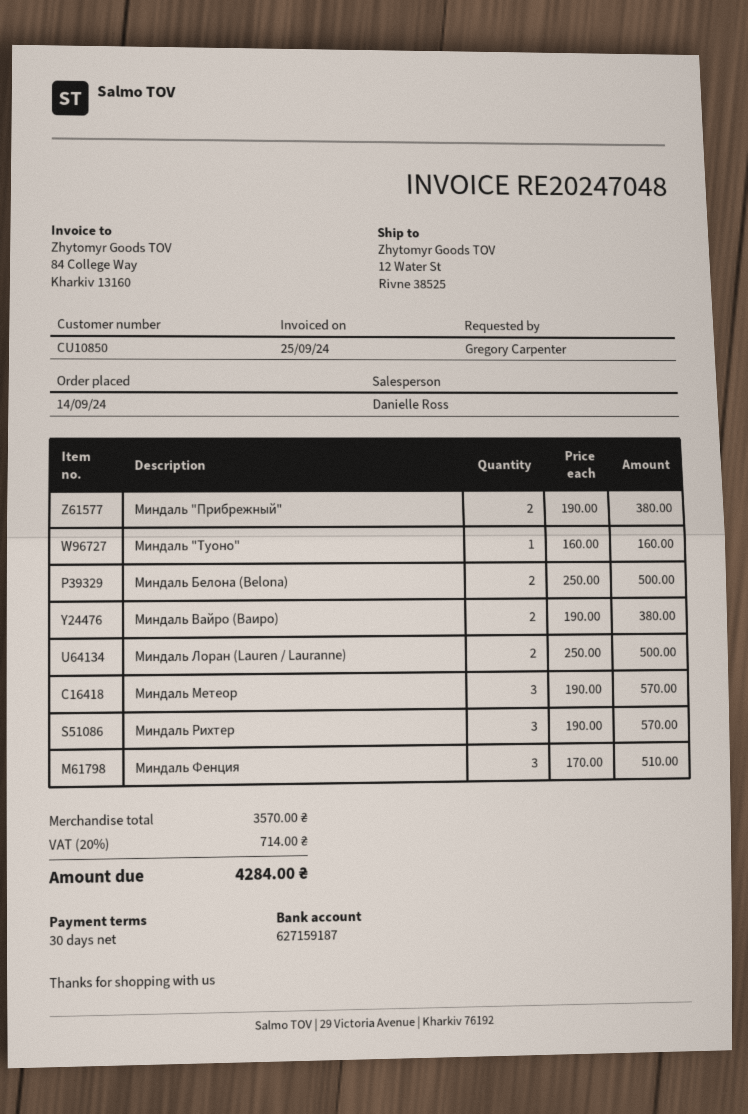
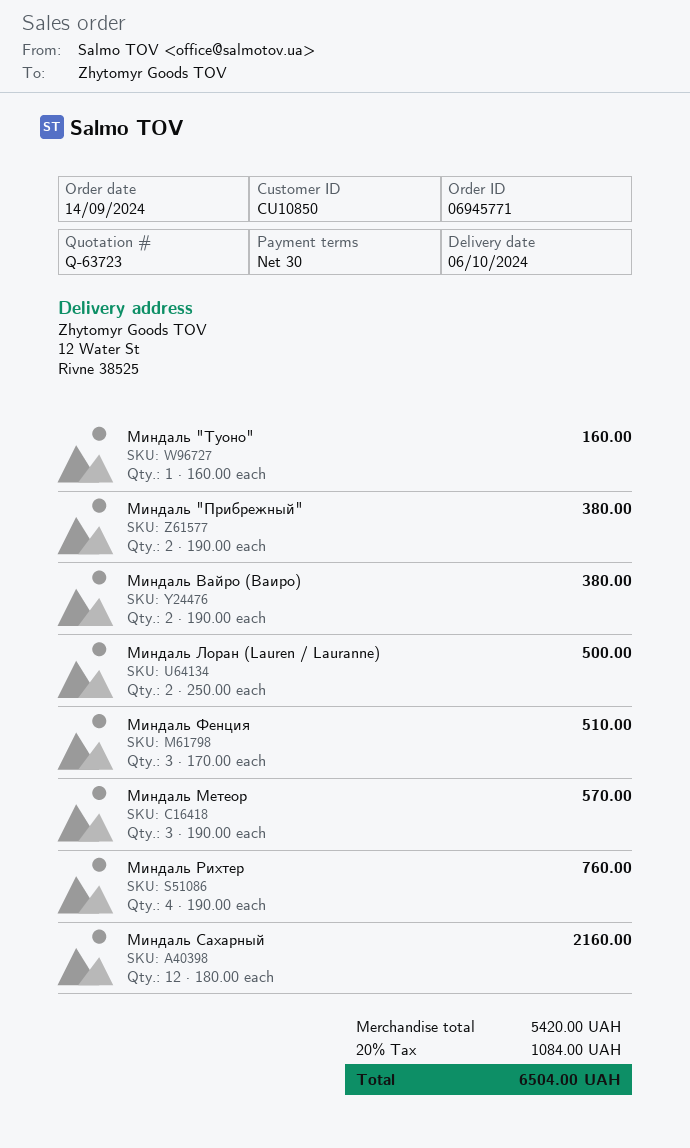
Миндаль Белона (Belona): 2 x 250.00 = 500.00 -> none
Миндаль Рихтер: 3 x 190.00 = 570.00 -> 4 x 190.00 = 760.00
Миндаль Сахарный: none -> 12 x 180.00 = 2160.00
subtotal: 3570.00 -> 5420.00
tax: 20% = 714.00 -> 20% = 1084.00
total: 4284.00 -> 6504.00

